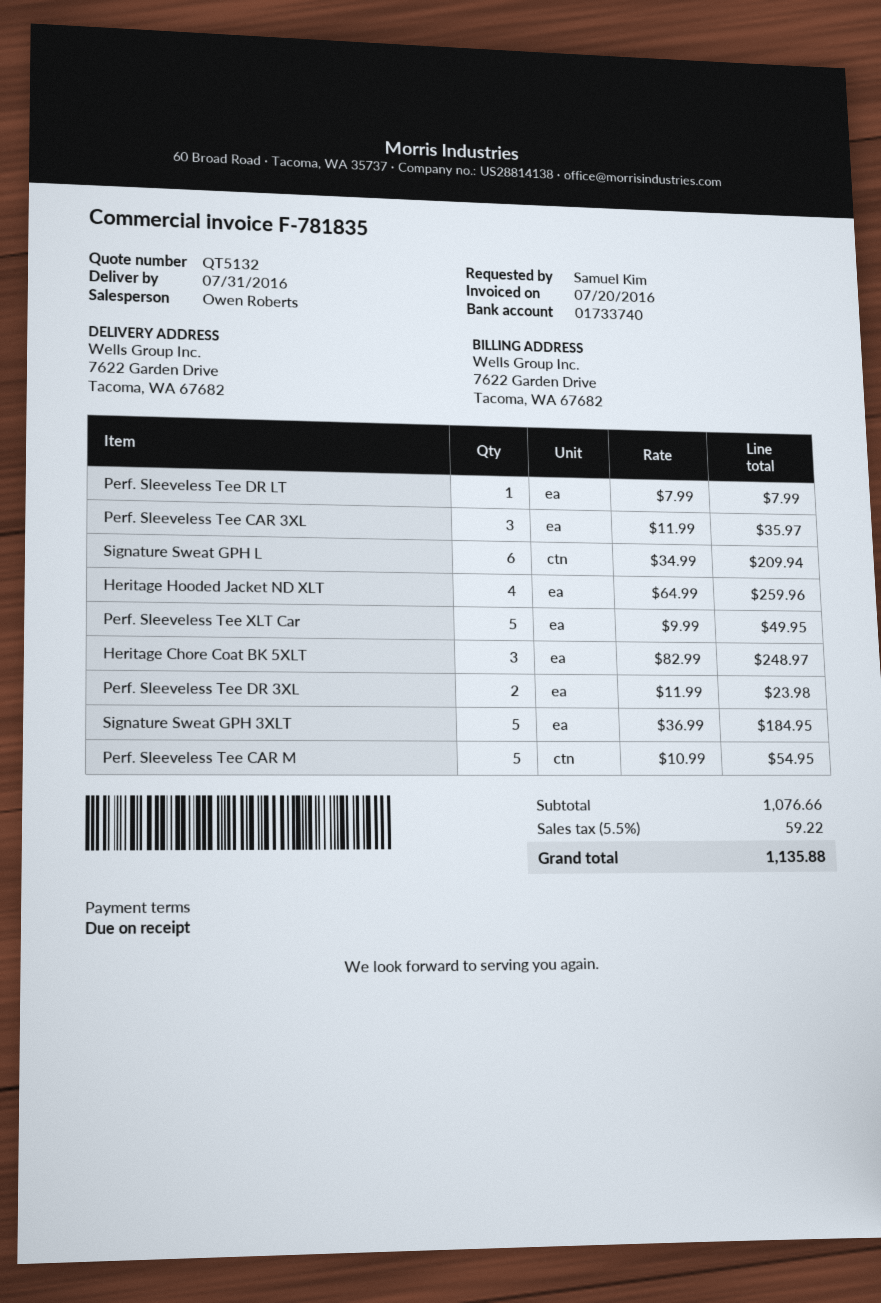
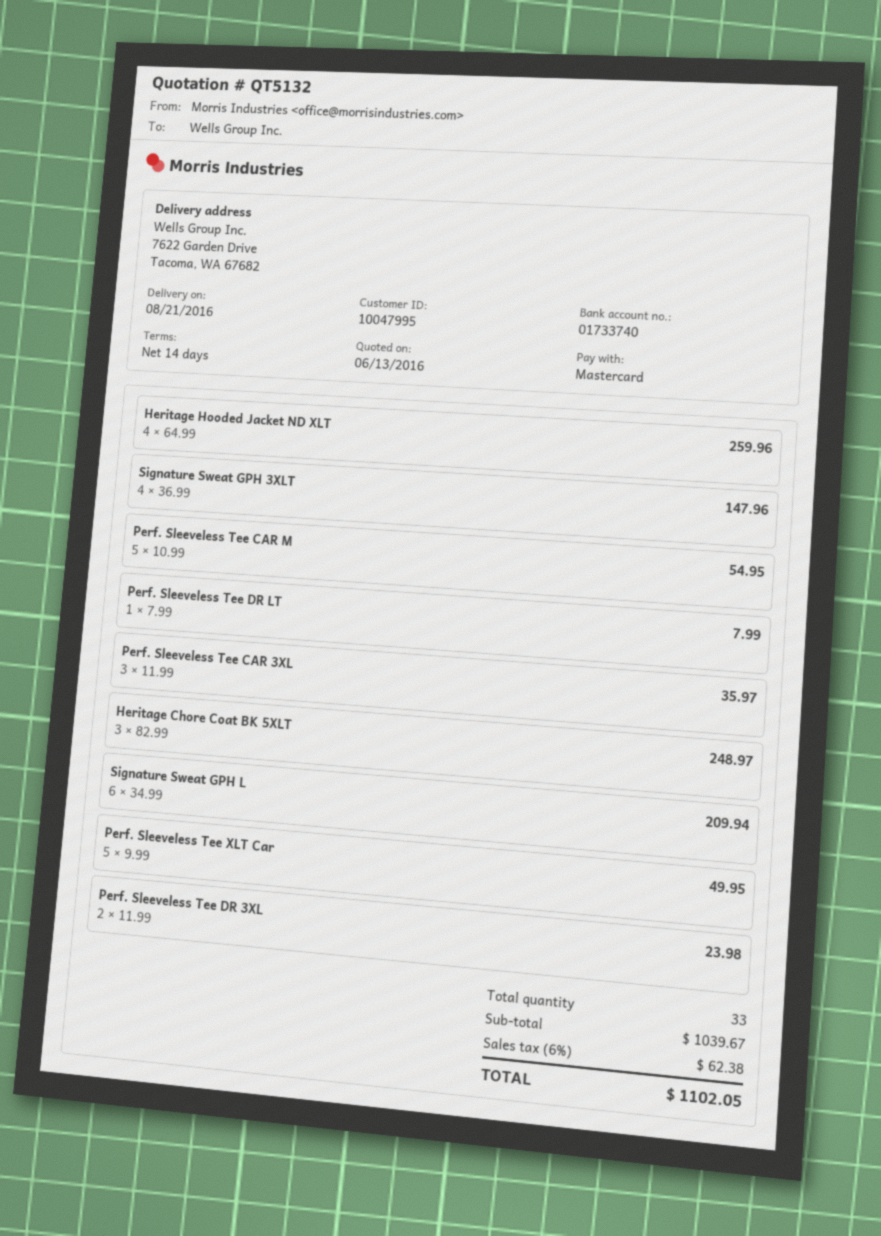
delivery date: 2016-07-31 -> 2016-08-21
payment terms: on receipt -> 14 days
Signature Sweat GPH 3XLT: 5 x 36.99 = 184.95 -> 4 x 36.99 = 147.96
subtotal: 1076.66 -> 1039.67
tax: 5.5% = 59.22 -> 6% = 62.38
total: 1135.88 -> 1102.05

